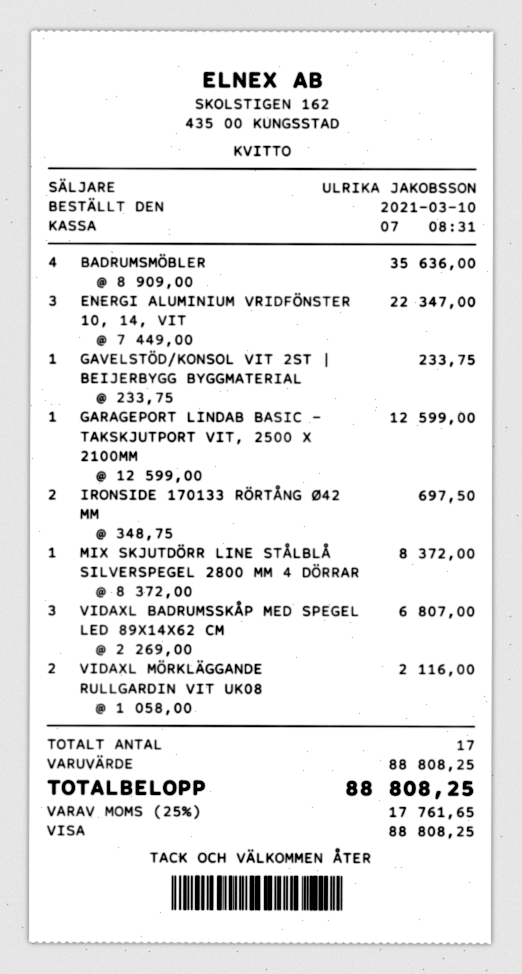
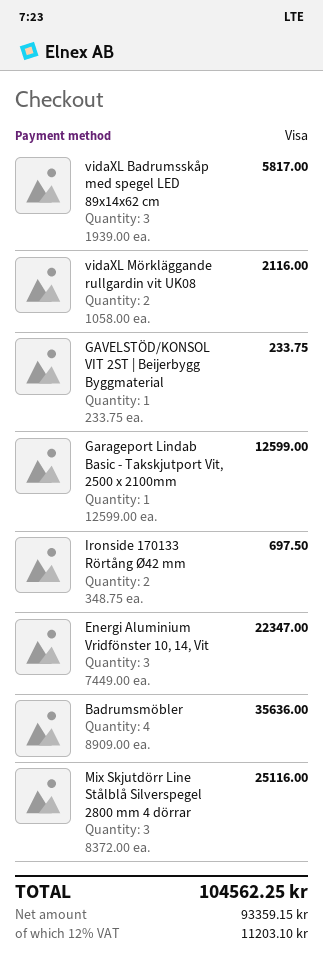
MIX SKJUTDÖRR LINE STÅLBLÅ SILVERSPEGEL 2800 MM 4 DÖRRAR: 1 x 8372.00 = 8372.00 -> 3 x 8372.00 = 25116.00
VIDAXL BADRUMSSKÅP MED SPEGEL LED 89X14X62 CM: 3 x 2269.00 = 6807.00 -> 3 x 1939.00 = 5817.00
tax: 25% = 17761.65 -> 12% = 11203.10
total: 88808.25 -> 104562.25

